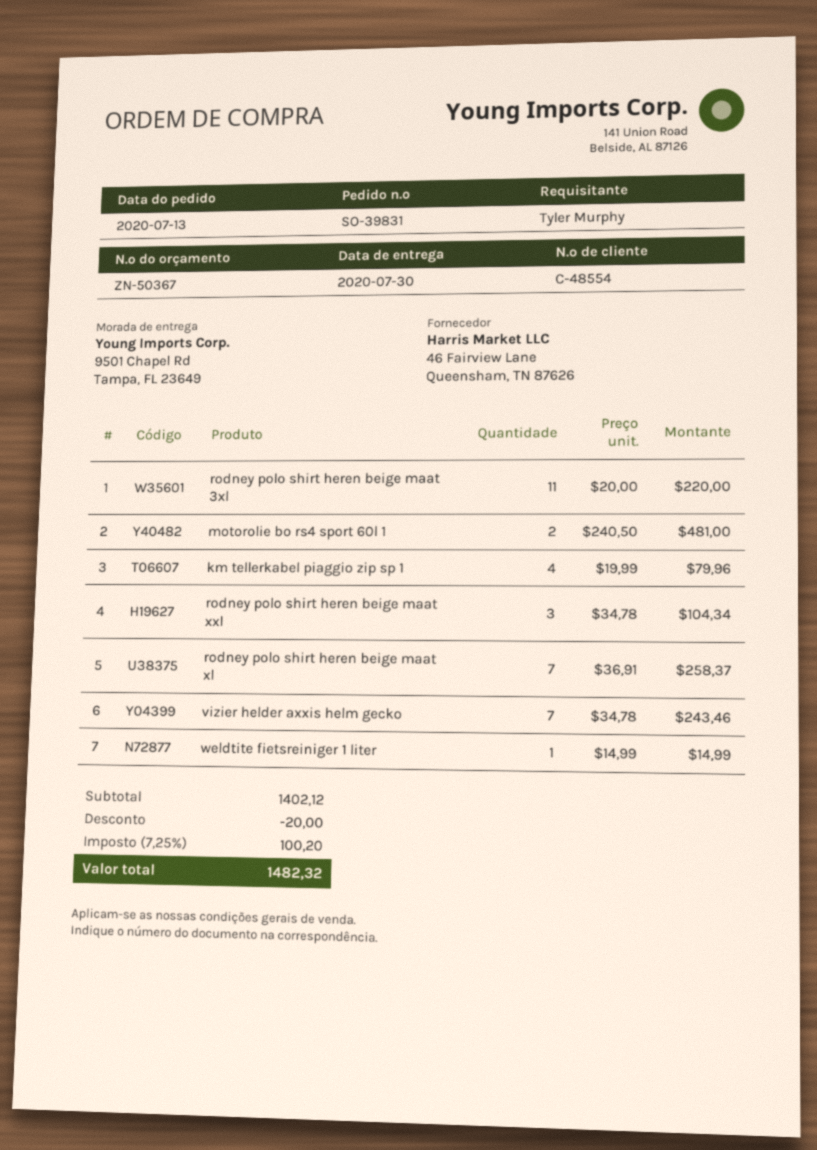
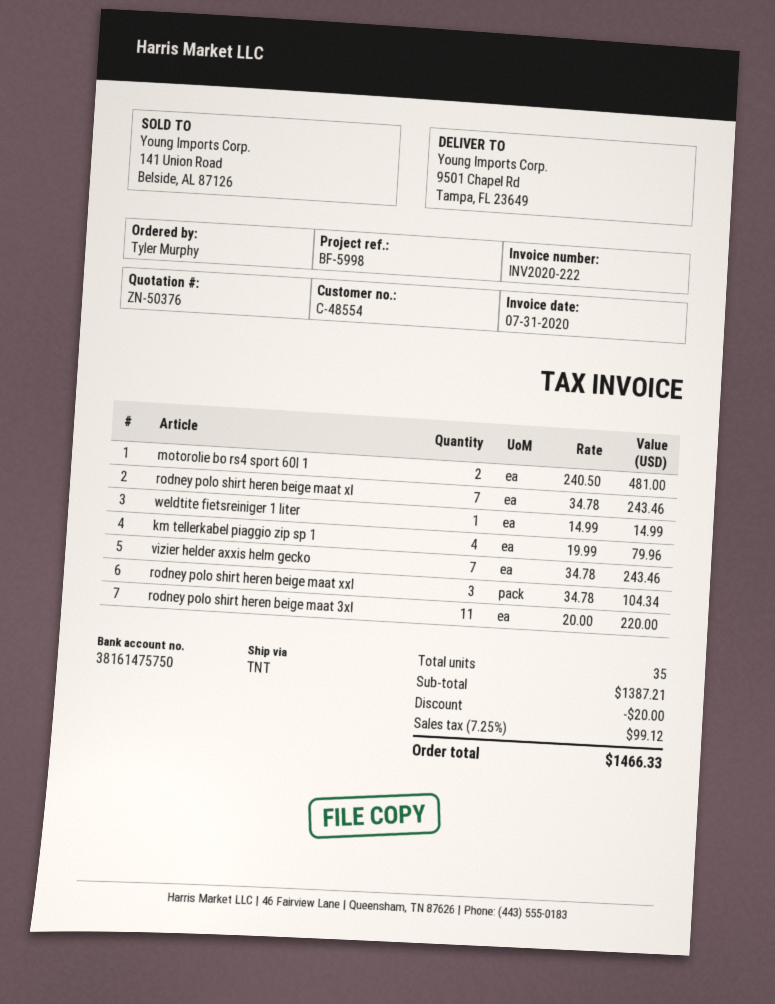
quote number: ZN-50367 -> ZN-50376
rodney polo shirt heren beige maat xl: 7 x 36.91 = 258.37 -> 7 x 34.78 = 243.46
subtotal: 1402.12 -> 1387.21
tax: 7.25% = 100.20 -> 7.25% = 99.12
total: 1482.32 -> 1466.33

